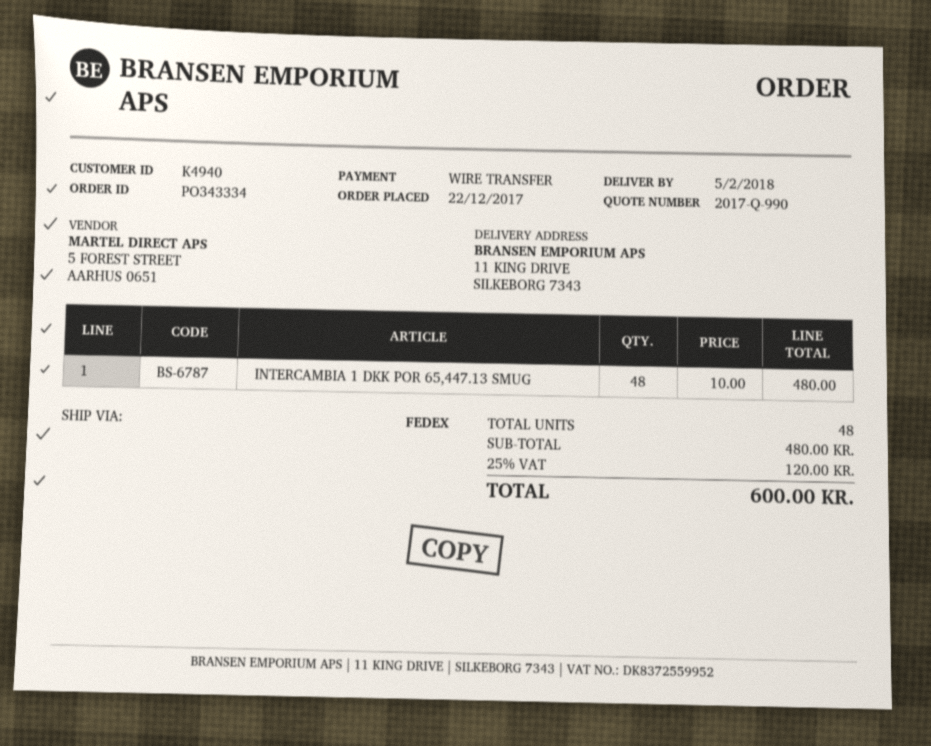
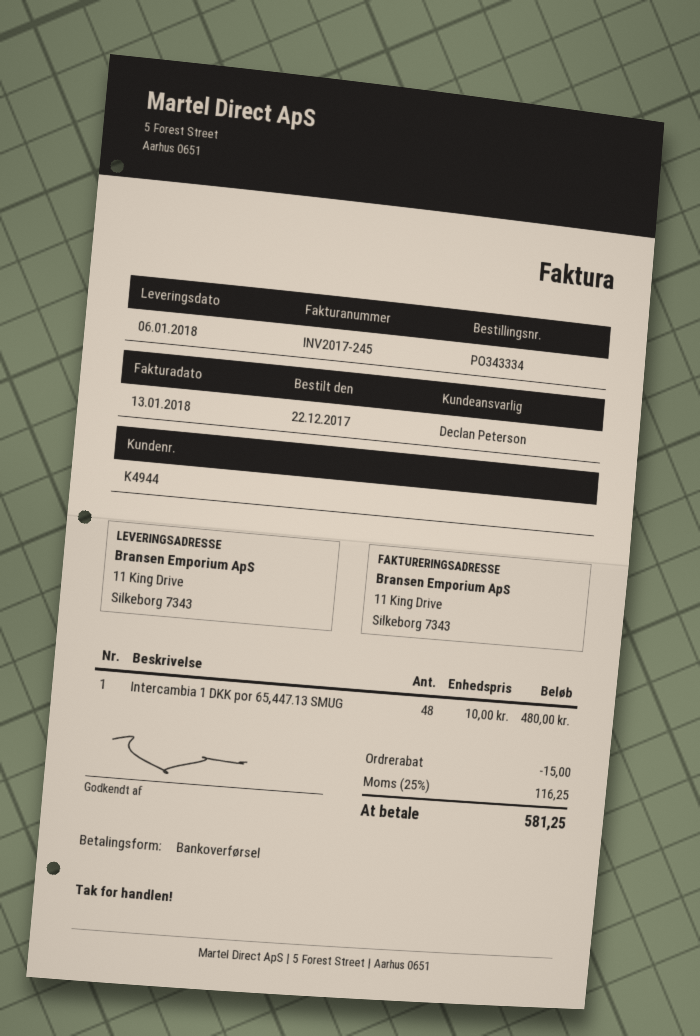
delivery date: 2018-02-05 -> 2018-01-06
customer number: K4940 -> K4944
discount: none -> 15.00
tax: 25% = 120.00 -> 25% = 116.25
total: 600.00 -> 581.25

